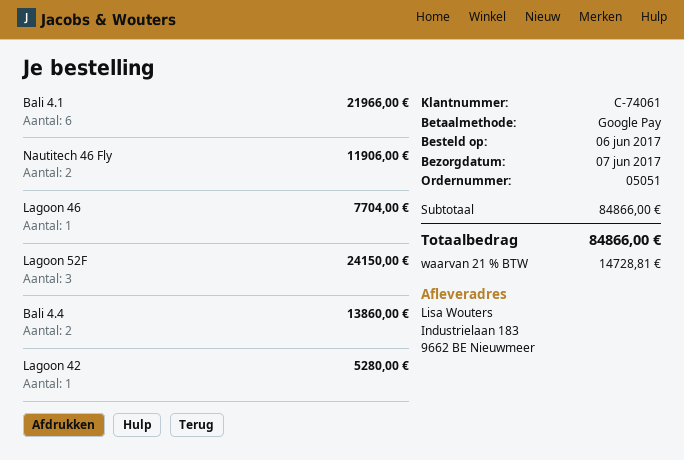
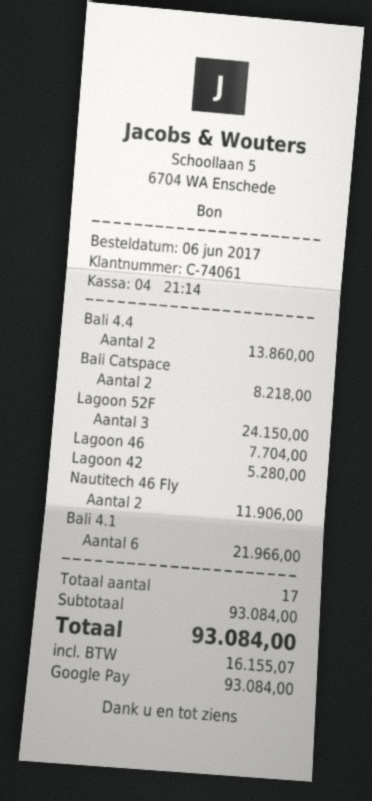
Bali Catspace: none -> 2 for 8218.00
subtotal: 84866.00 -> 93084.00
tax: 14728.81 -> 16155.07
total: 84866.00 -> 93084.00

